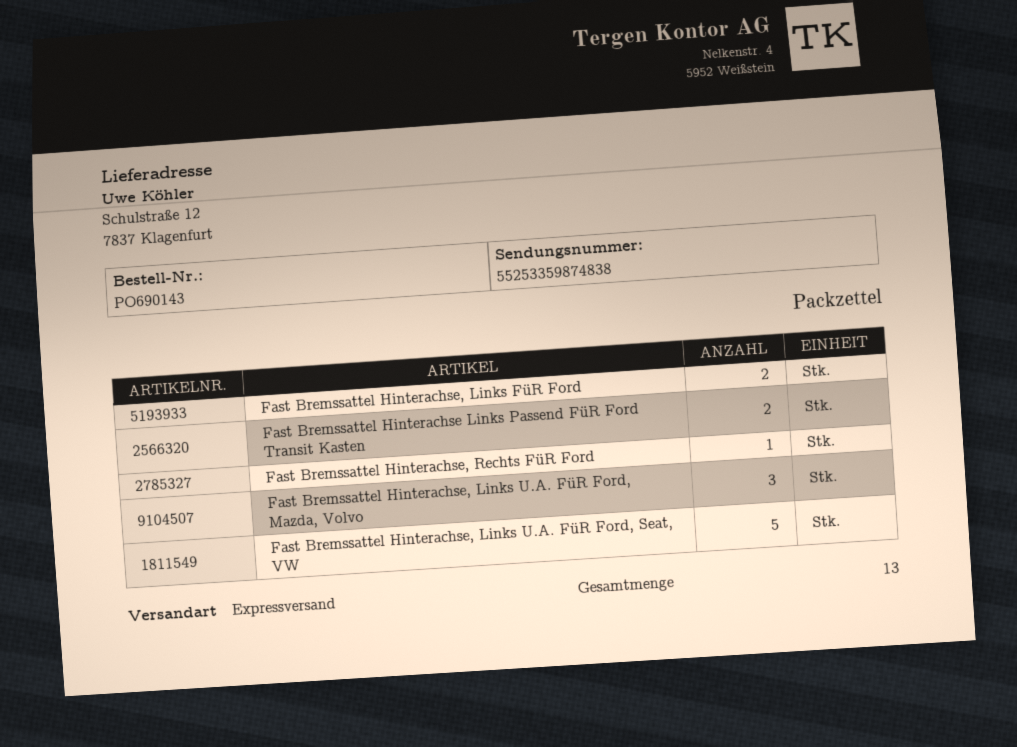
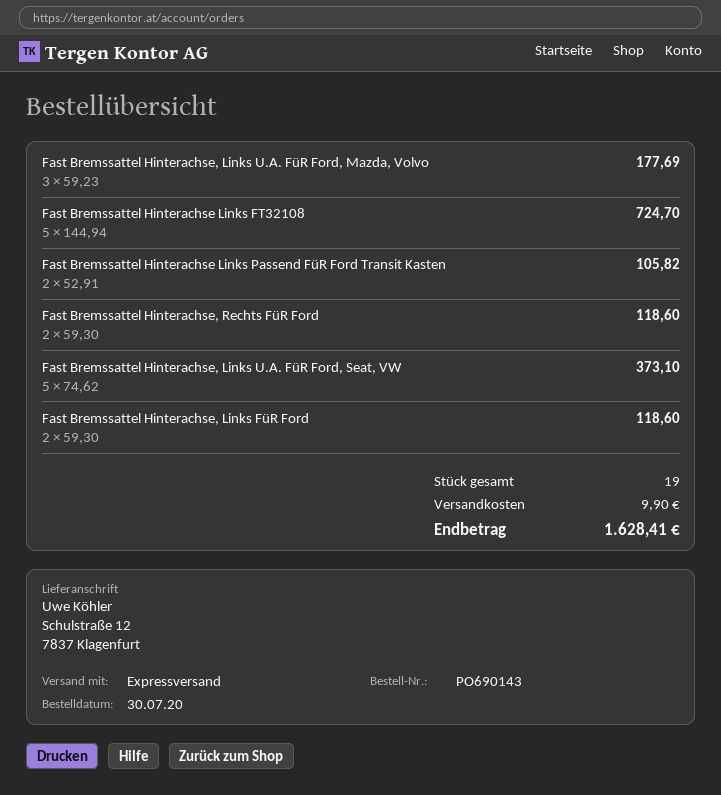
Fast Bremssattel Hinterachse, Rechts FüR Ford: 1 -> 2
Fast Bremssattel Hinterachse Links FT32108: none -> 5
total quantity: 13 -> 19

